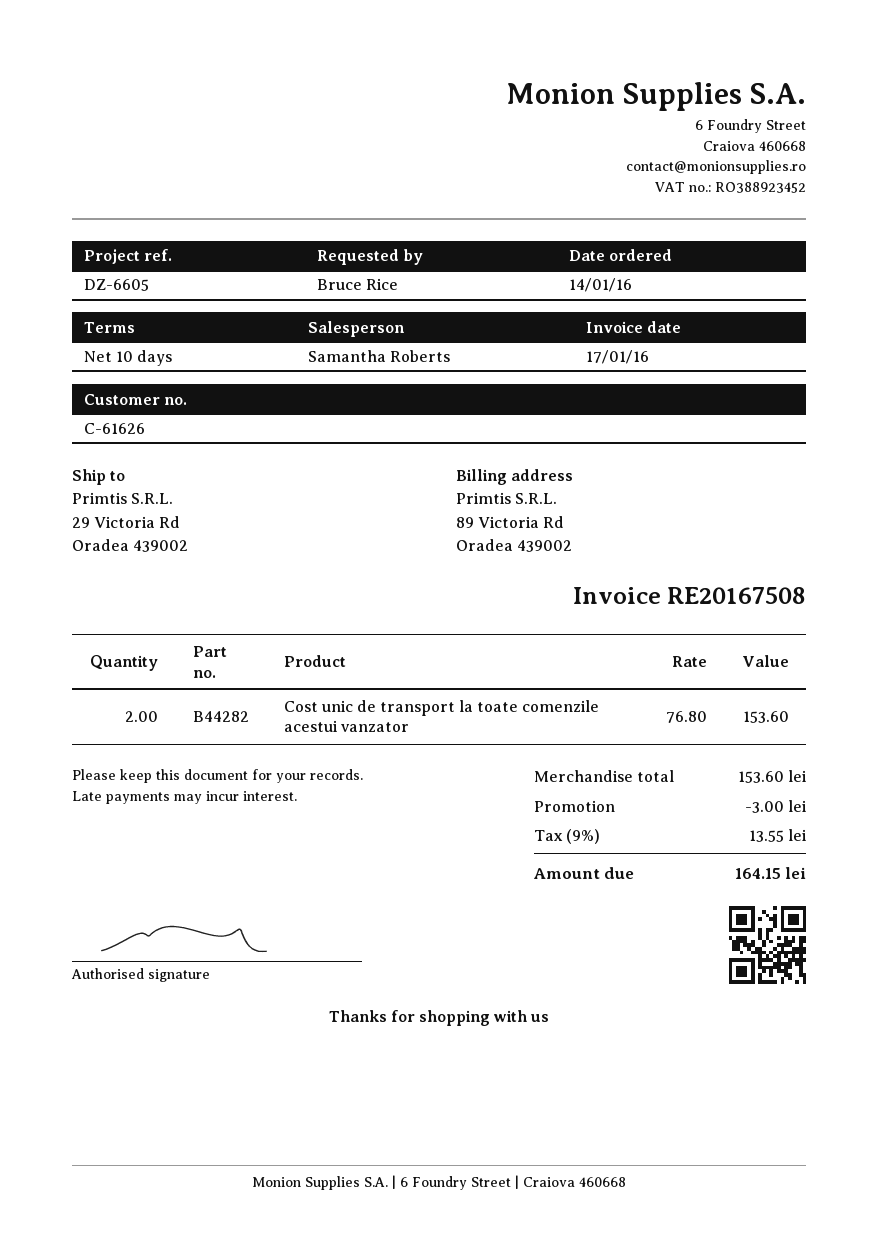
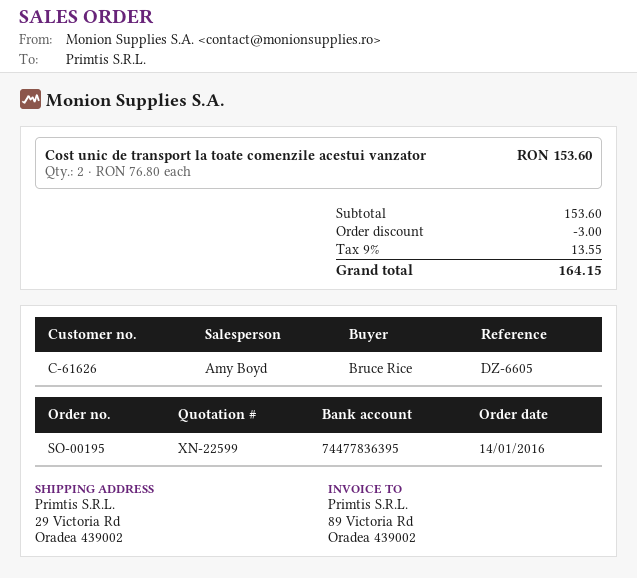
sales rep: Samantha Roberts -> Amy Boyd

